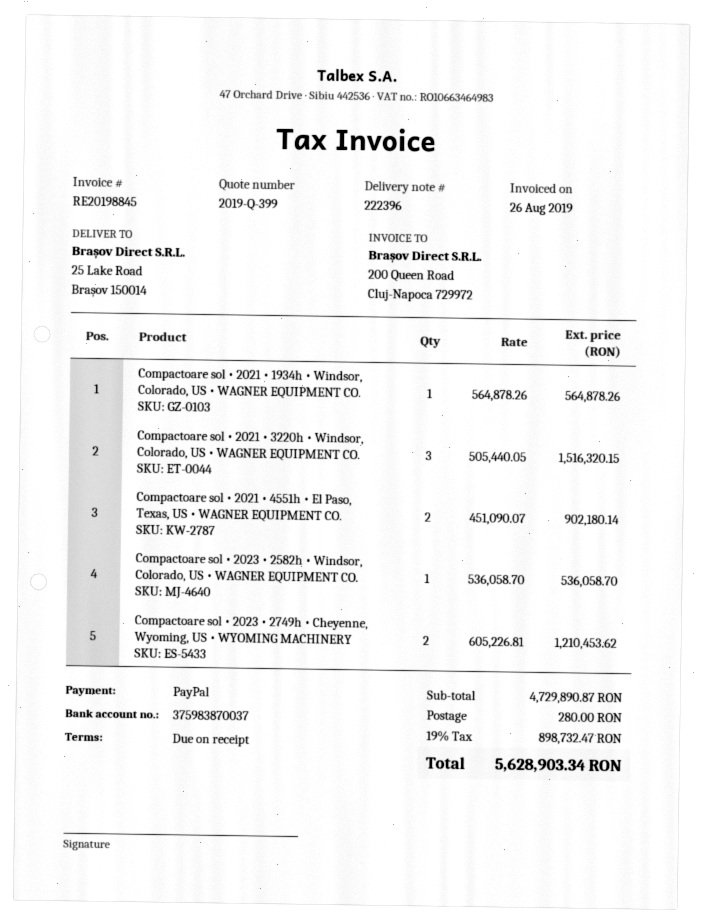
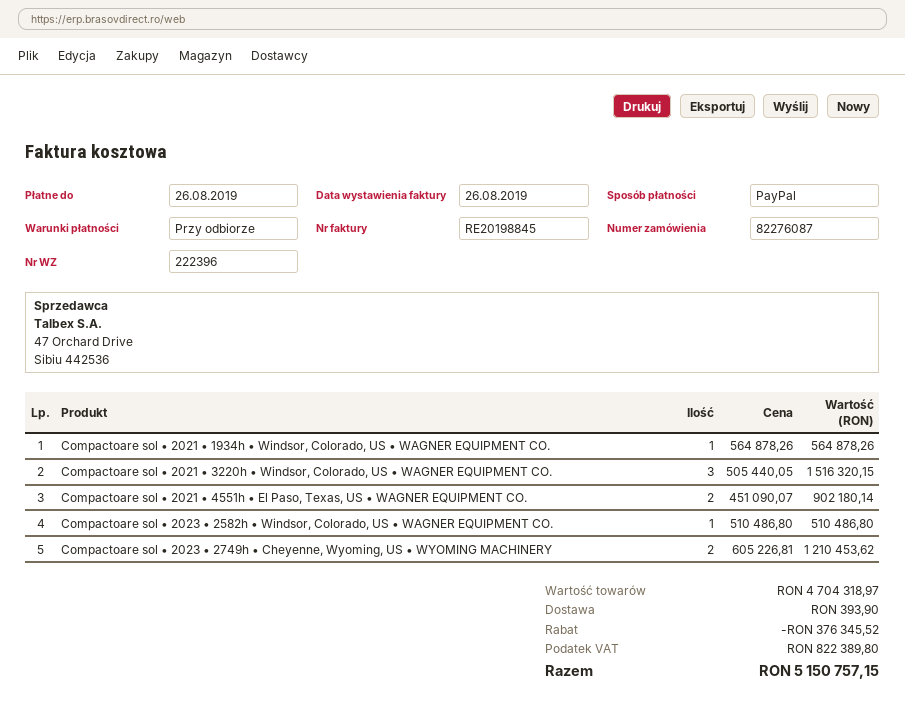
Compactoare sol • 2023 • 2582h • Windsor, Colorado, US • WAGNER EQUIPMENT CO.: 1 x 536058.70 = 536058.70 -> 1 x 510486.80 = 510486.80
subtotal: 4729890.87 -> 4704318.97
discount: none -> 376345.52
shipping: 280.00 -> 393.90
tax: 898732.47 -> 822389.80
total: 5628903.34 -> 5150757.15

